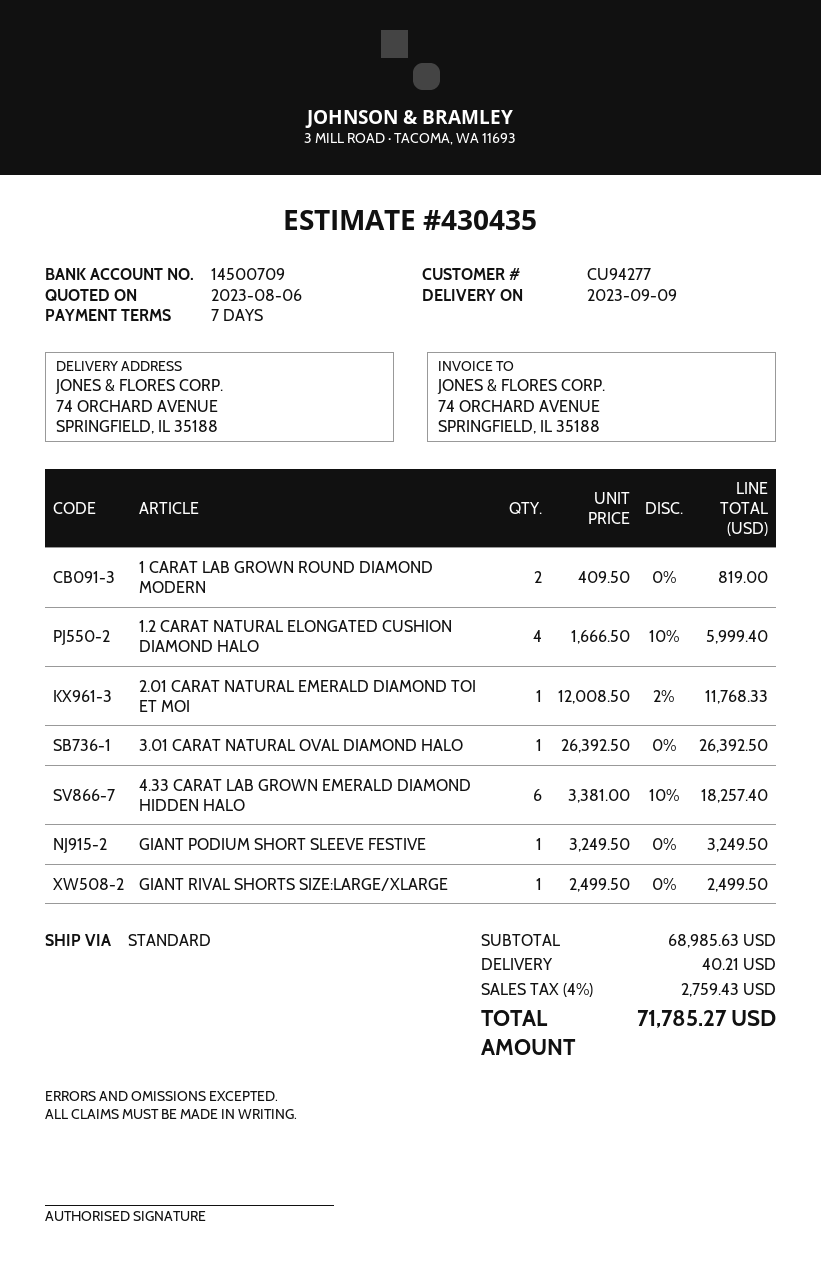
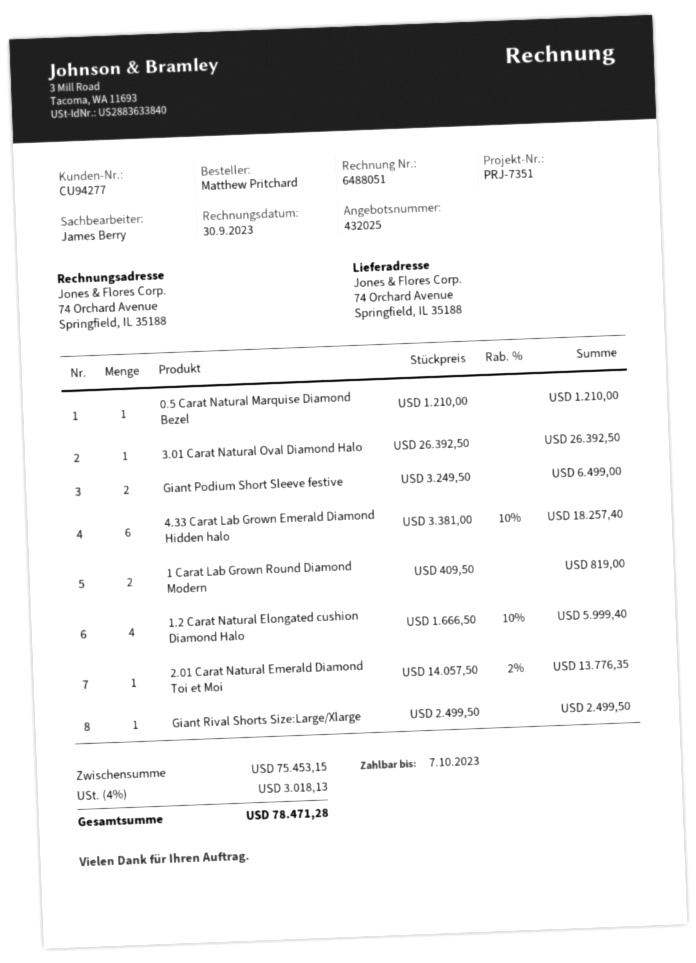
quote number: 430435 -> 432025
2.01 CARAT NATURAL EMERALD DIAMOND TOI ET MOI: 1 x 12008.50 - 2% = 11768.33 -> 1 x 14057.50 - 2% = 13776.35
GIANT PODIUM SHORT SLEEVE FESTIVE: 1 x 3249.50 = 3249.50 -> 2 x 3249.50 = 6499.00
0.5 Carat Natural Marquise Diamond Bezel: none -> 1 x 1210.00 = 1210.00
subtotal: 68985.63 -> 75453.15
shipping: 40.21 -> none
tax: 4% = 2759.43 -> 4% = 3018.13
total: 71785.27 -> 78471.28

